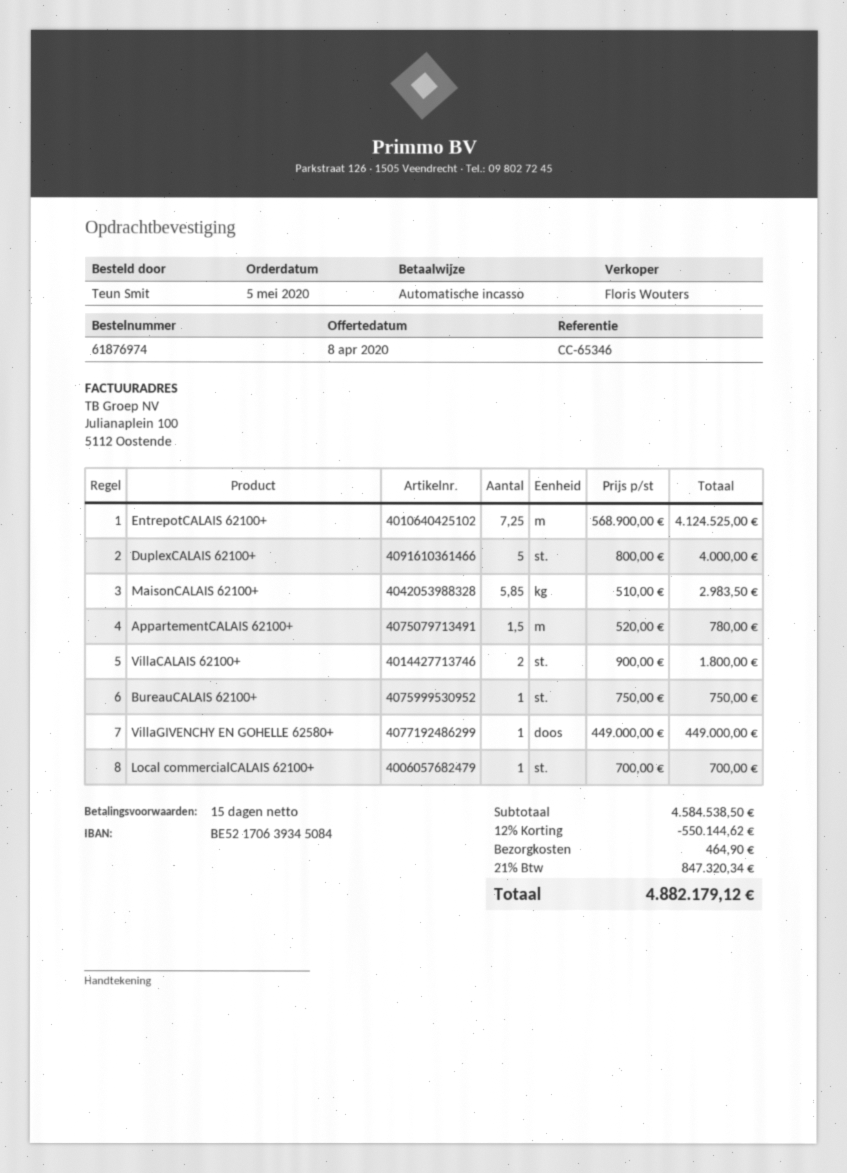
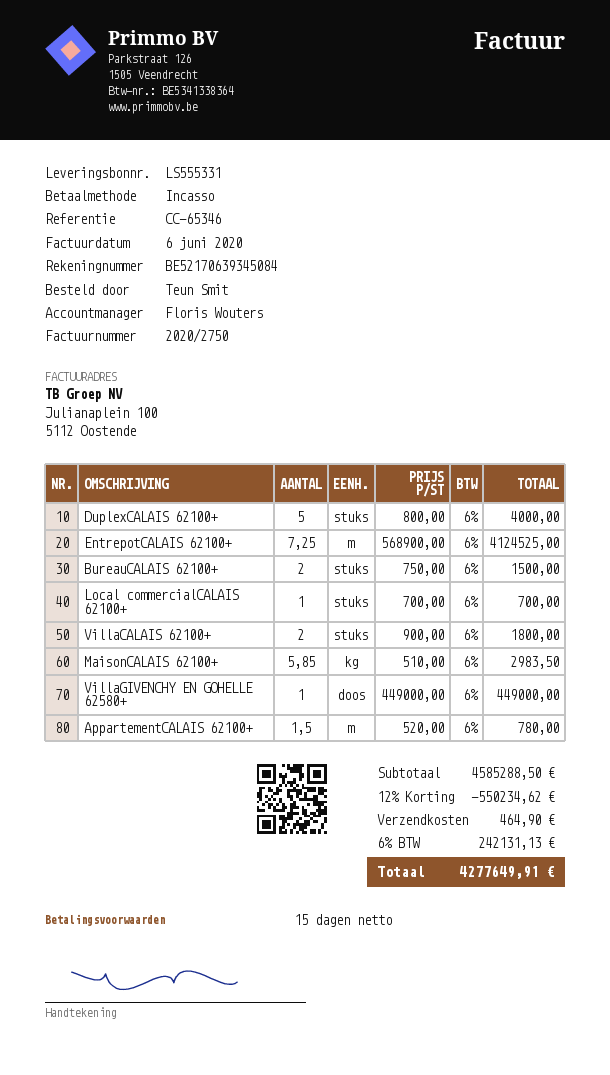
BureauCALAIS 62100+: 1 x 750.00 = 750.00 -> 2 x 750.00 = 1500.00
subtotal: 4584538.50 -> 4585288.50
discount: 12% = 550144.62 -> 12% = 550234.62
tax: 21% = 847320.34 -> 6% = 242131.13
total: 4882179.12 -> 4277649.91

